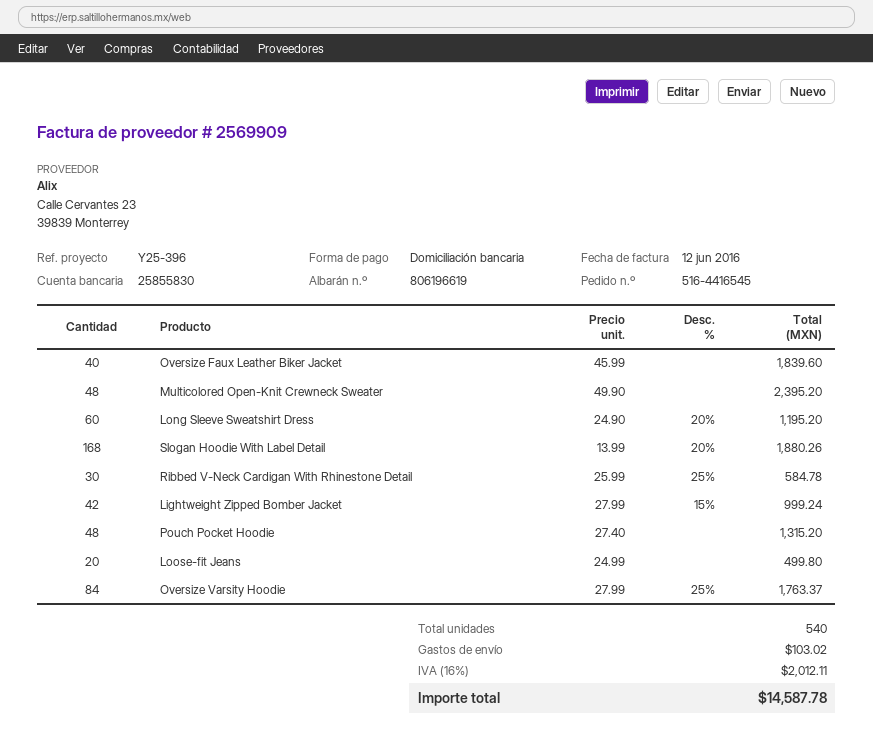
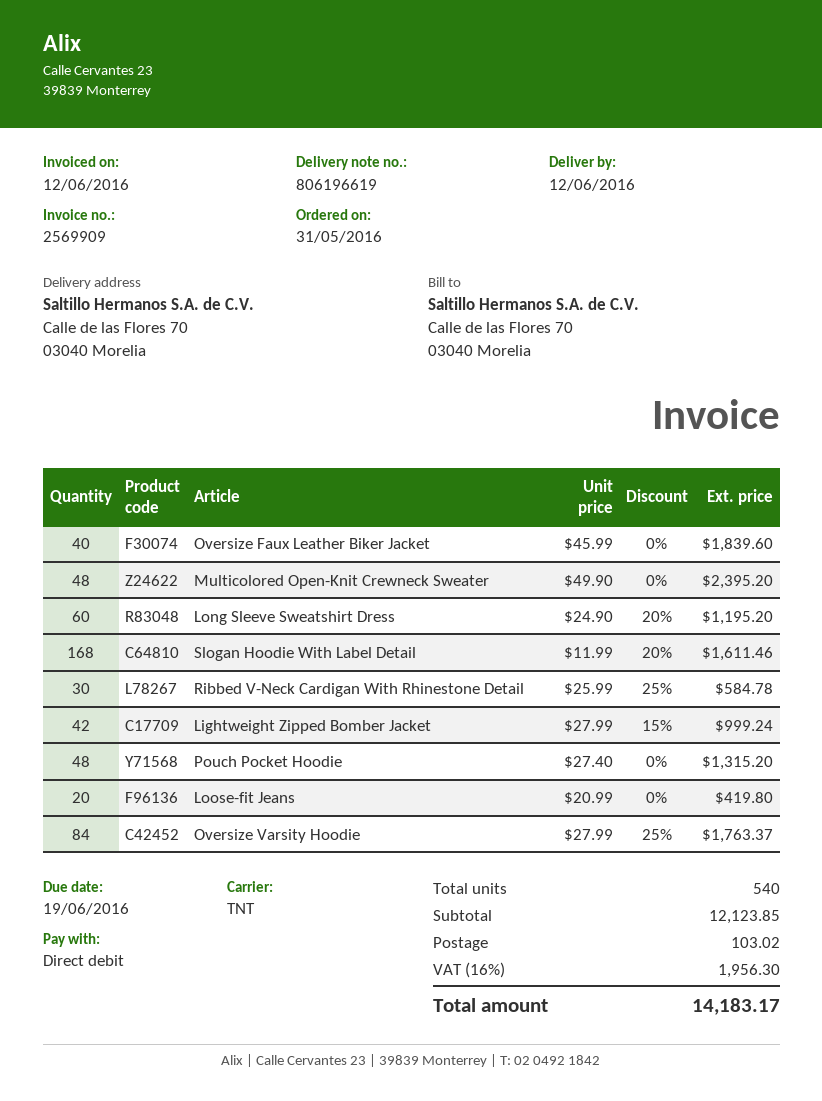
Slogan Hoodie With Label Detail: 168 x 13.99 - 20% = 1880.26 -> 168 x 11.99 - 20% = 1611.46
Loose-fit Jeans: 20 x 24.99 = 499.80 -> 20 x 20.99 = 419.80
tax: 16% = 2012.11 -> 16% = 1956.30
total: 14587.78 -> 14183.17

